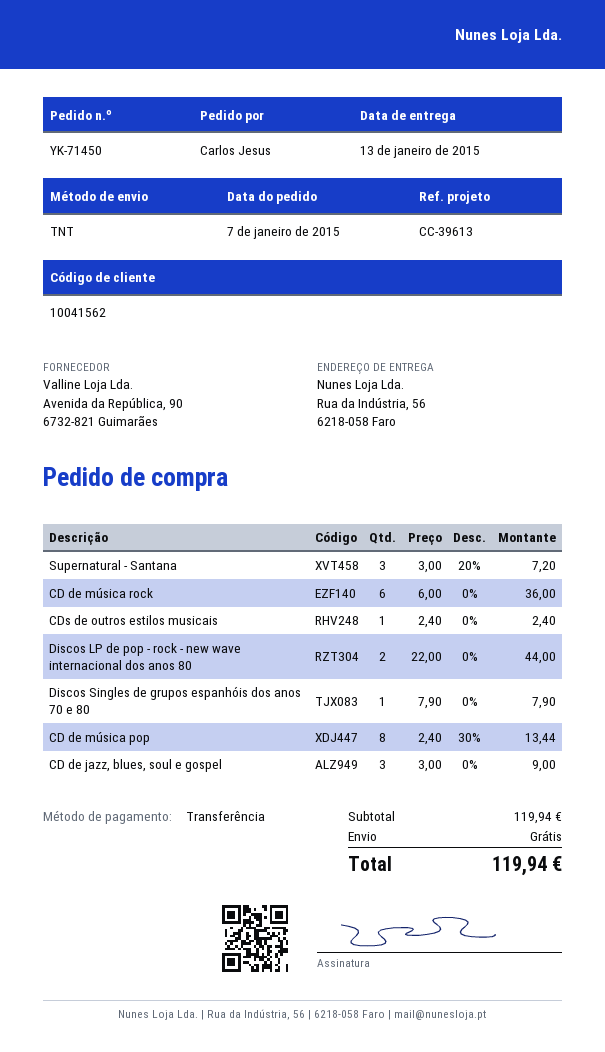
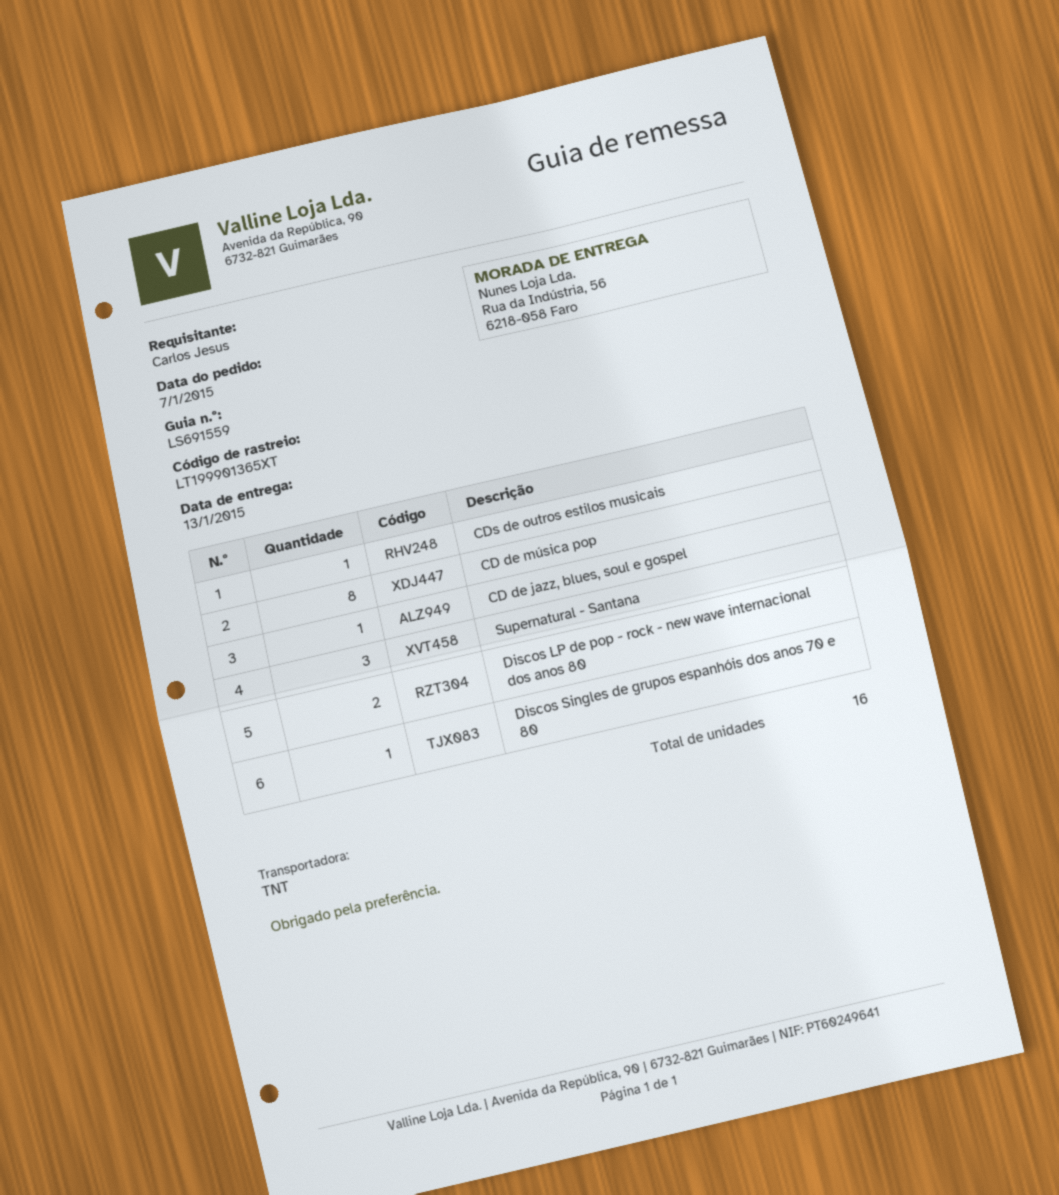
CD de música rock: 6 -> none
CD de jazz, blues, soul e gospel: 3 -> 1

